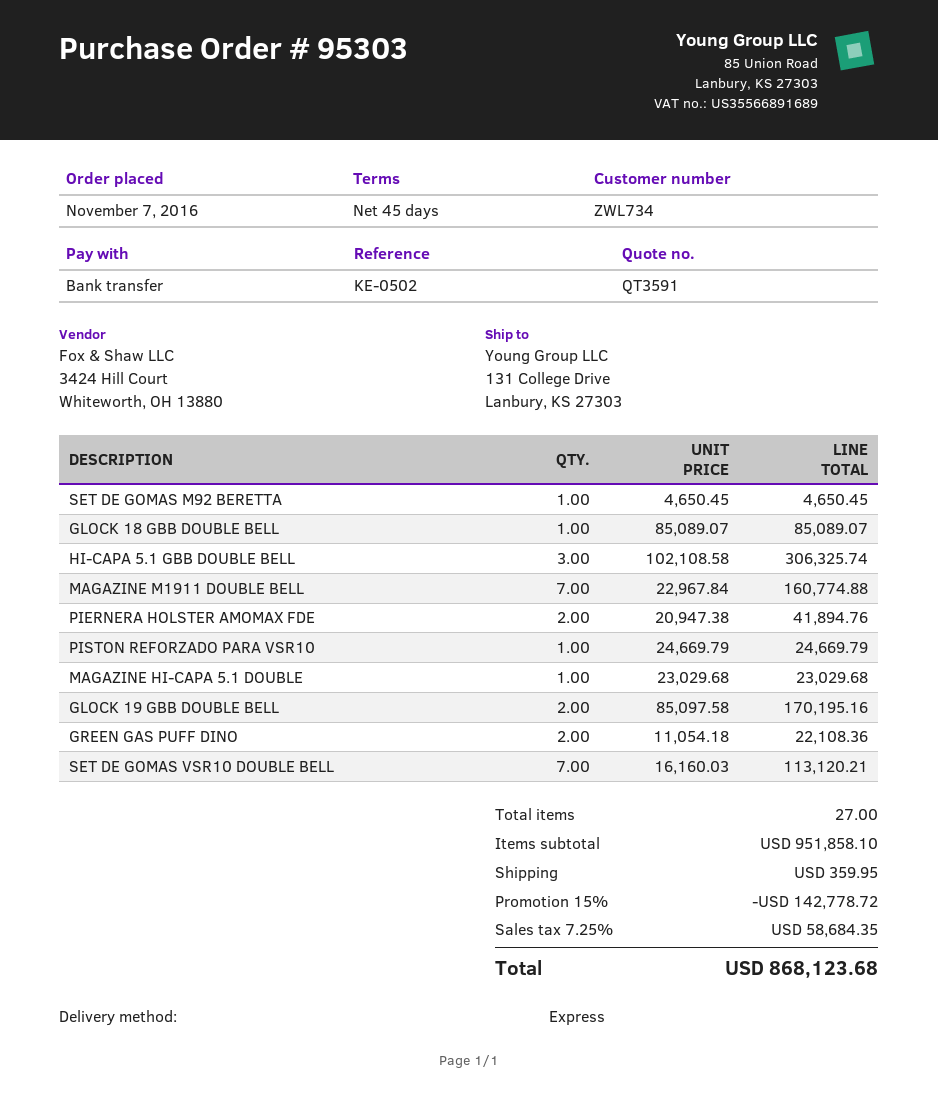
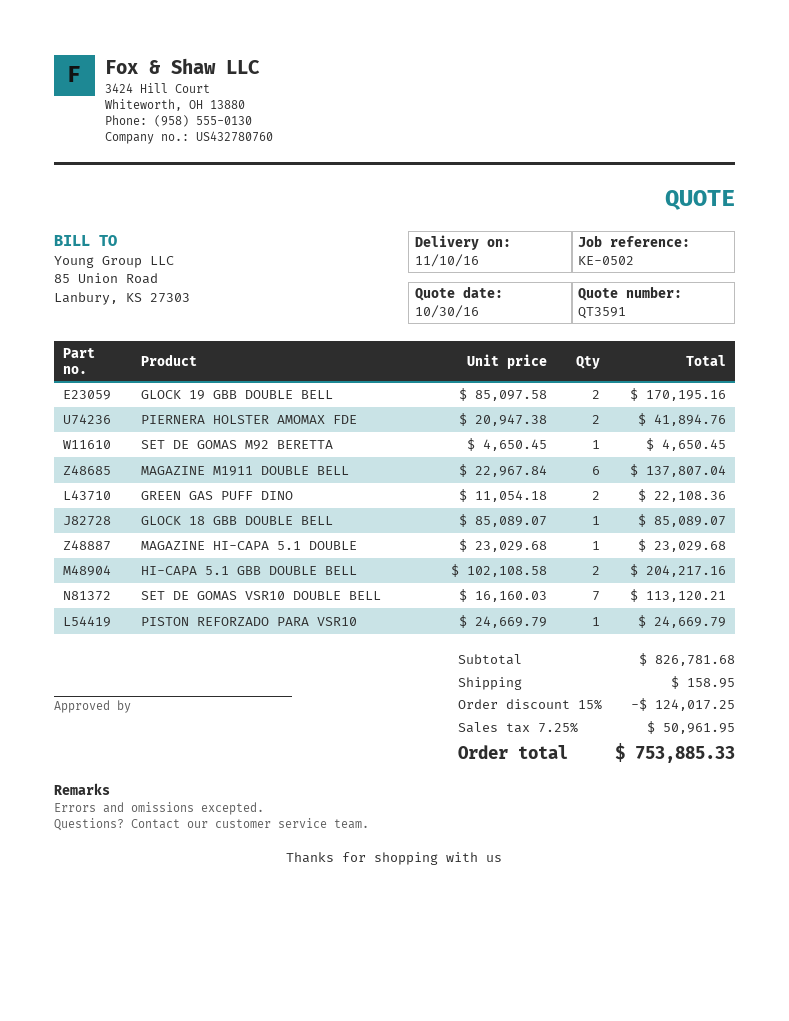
HI-CAPA 5.1 GBB DOUBLE BELL: 3 x 102108.58 = 306325.74 -> 2 x 102108.58 = 204217.16
MAGAZINE M1911 DOUBLE BELL: 7 x 22967.84 = 160774.88 -> 6 x 22967.84 = 137807.04
subtotal: 951858.10 -> 826781.68
discount: 15% = 142778.72 -> 15% = 124017.25
shipping: 359.95 -> 158.95
tax: 7.25% = 58684.35 -> 7.25% = 50961.95
total: 868123.68 -> 753885.33

